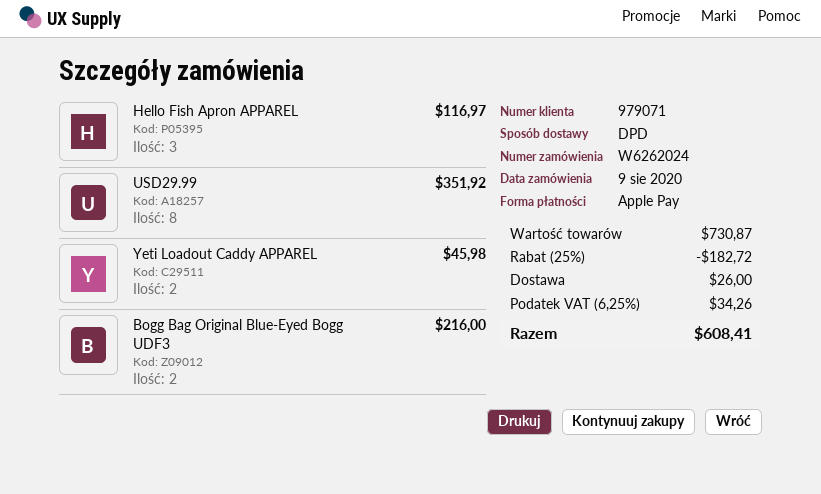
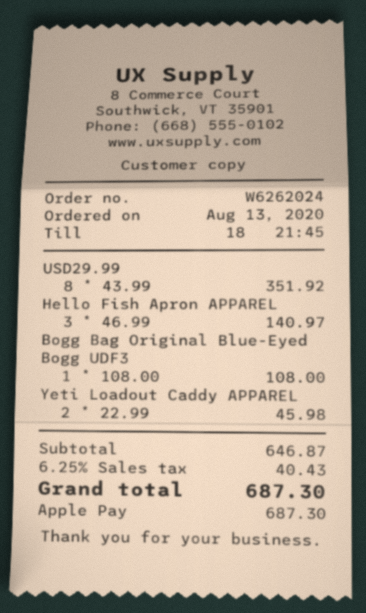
order date: 2020-08-09 -> 2020-08-13
Hello Fish Apron APPAREL: 3 for 116.97 -> 3 for 140.97
Bogg Bag Original Blue-Eyed Bogg UDF3: 2 for 216.00 -> 1 for 108.00
subtotal: 730.87 -> 646.87
discount: 25% = 182.72 -> none
shipping: 26.00 -> none
tax: 6.25% = 34.26 -> 6.25% = 40.43
total: 608.41 -> 687.30

